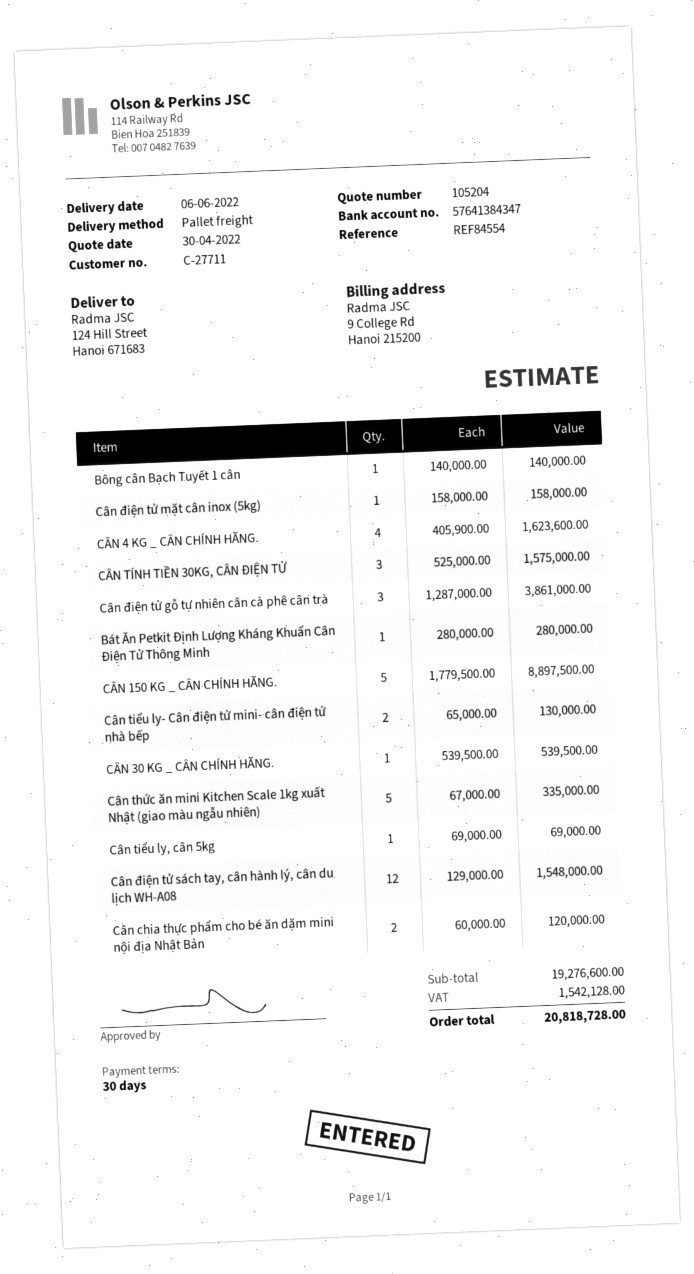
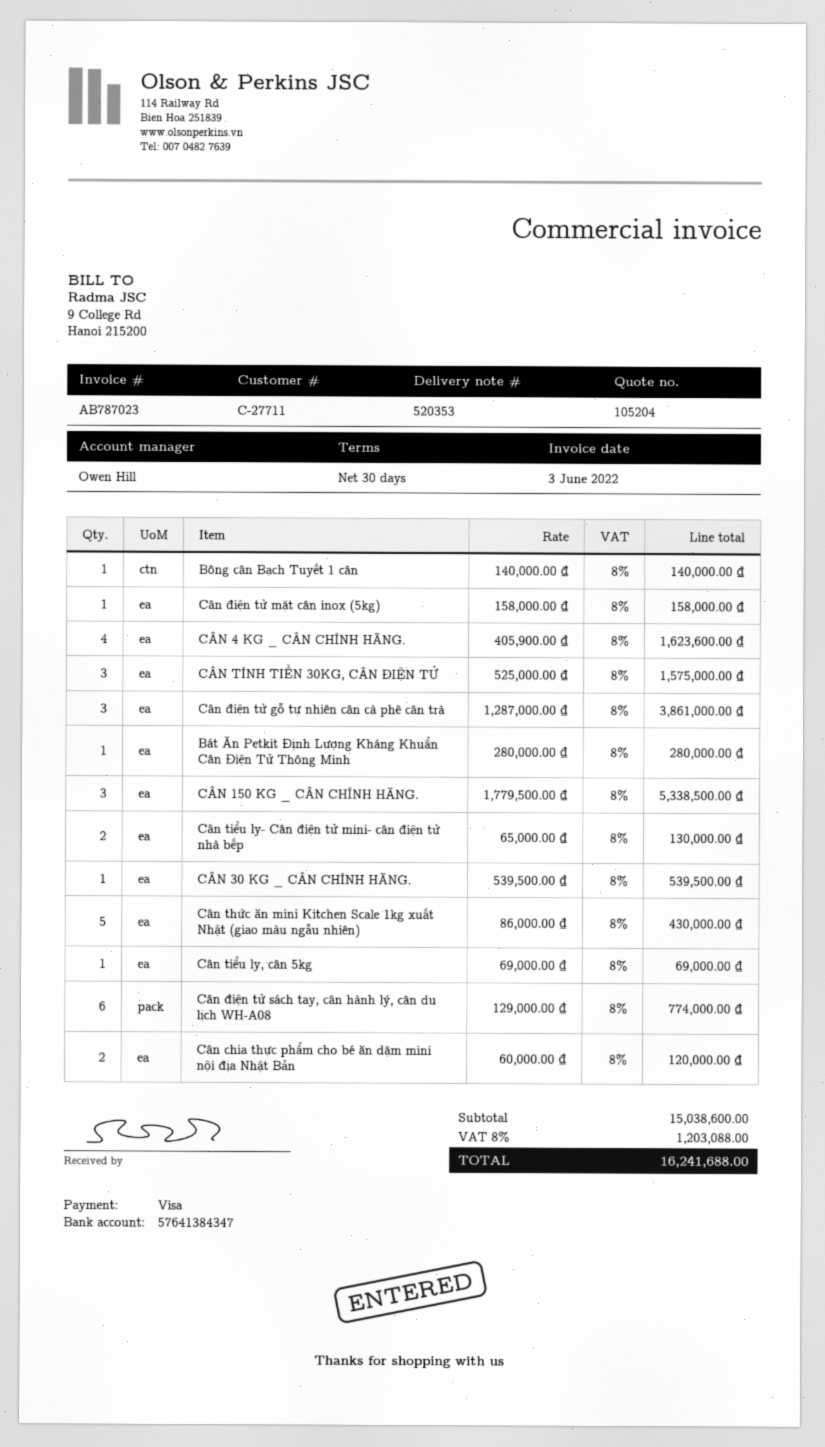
CÂN 150 KG _ CÂN CHÍNH HÃNG.: 5 x 1779500.00 = 8897500.00 -> 3 x 1779500.00 = 5338500.00
Cân thức ăn mini Kitchen Scale 1kg xuất Nhật (giao màu ngẫu nhiên): 5 x 67000.00 = 335000.00 -> 5 x 86000.00 = 430000.00
Cân điện tử sách tay, cân hành lý, cân du lịch WH-A08: 12 x 129000.00 = 1548000.00 -> 6 x 129000.00 = 774000.00
subtotal: 19276600.00 -> 15038600.00
tax: 1542128.00 -> 1203088.00
total: 20818728.00 -> 16241688.00

